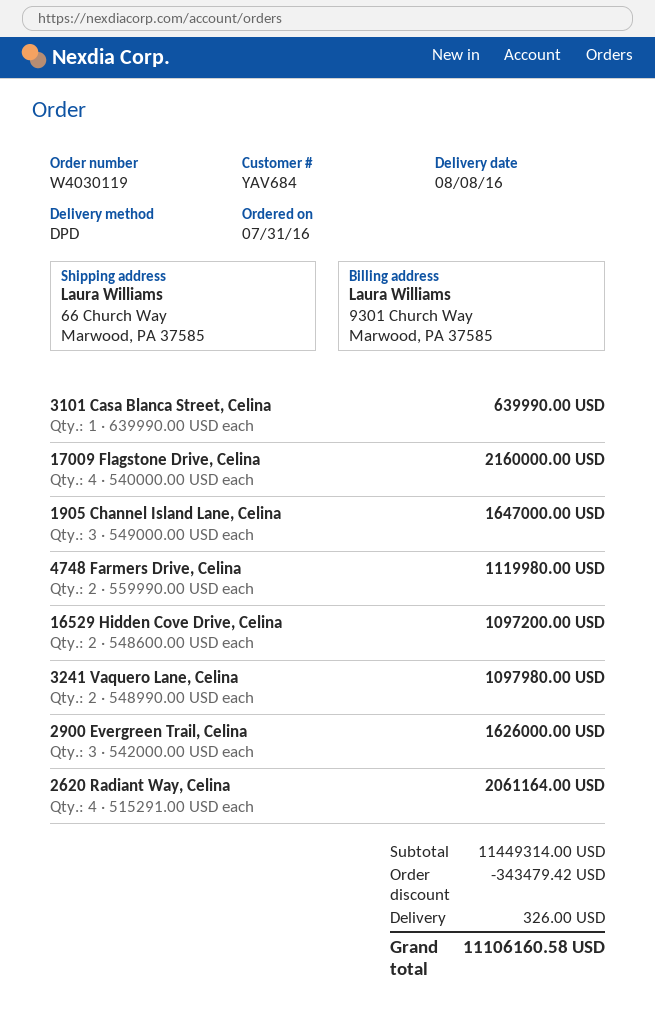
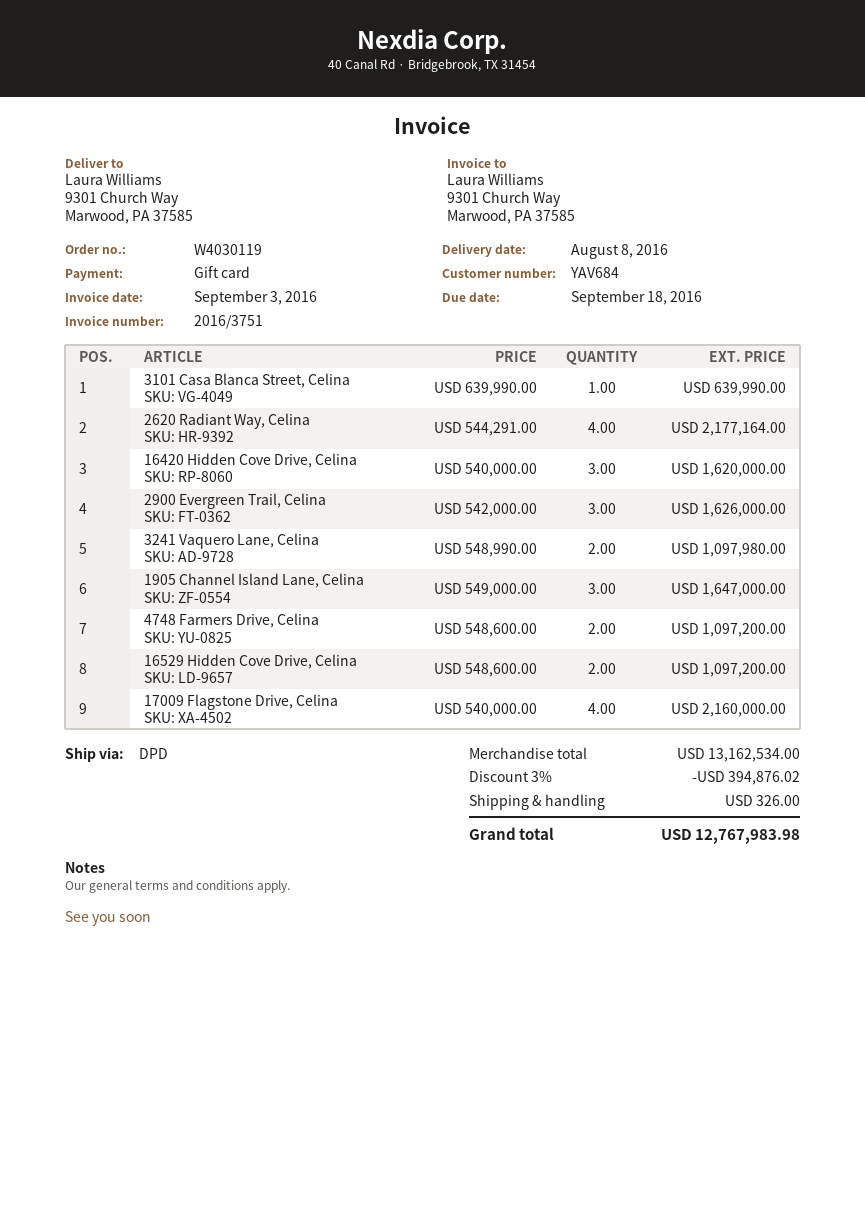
ship to: 66 Church Way, Marwood, PA 37585 -> 9301 Church Way, Marwood, PA 37585
4748 Farmers Drive, Celina: 2 x 559990.00 = 1119980.00 -> 2 x 548600.00 = 1097200.00
2620 Radiant Way, Celina: 4 x 515291.00 = 2061164.00 -> 4 x 544291.00 = 2177164.00
16420 Hidden Cove Drive, Celina: none -> 3 x 540000.00 = 1620000.00
subtotal: 11449314.00 -> 13162534.00
discount: 343479.42 -> 394876.02
total: 11106160.58 -> 12767983.98

